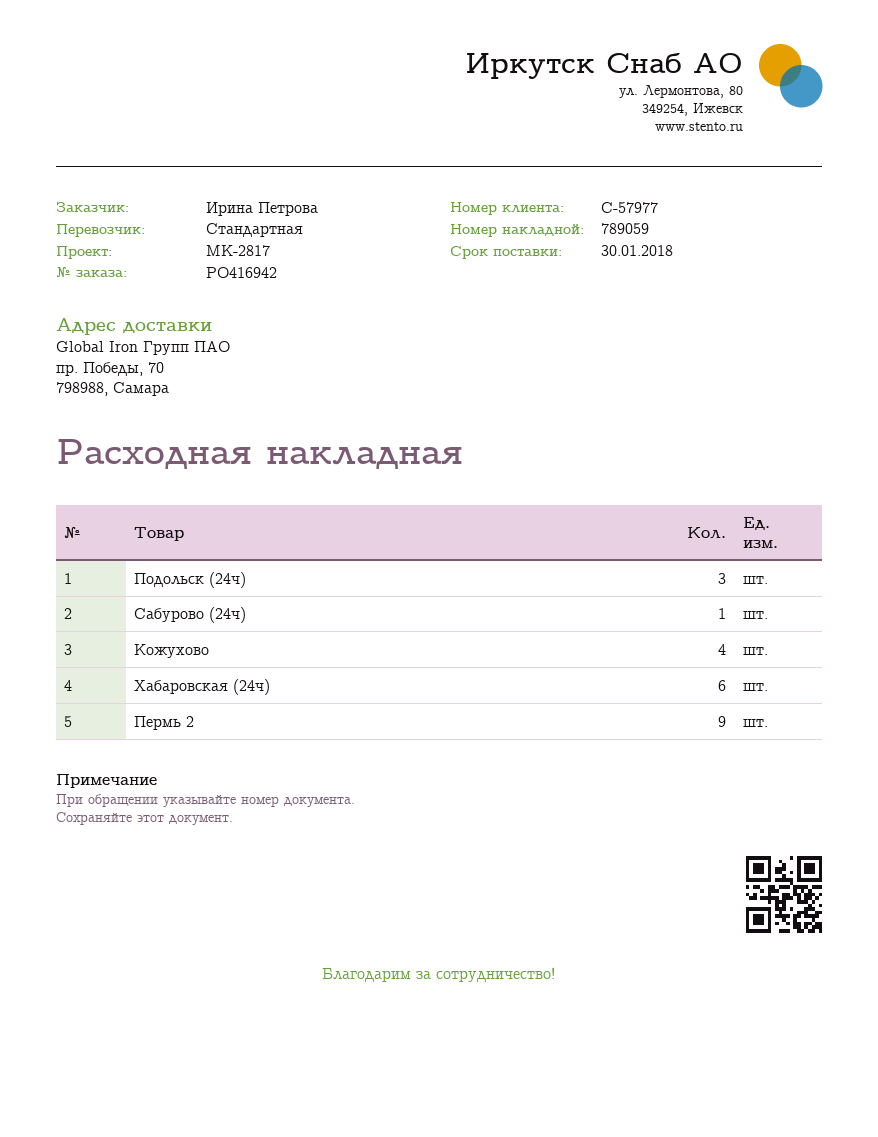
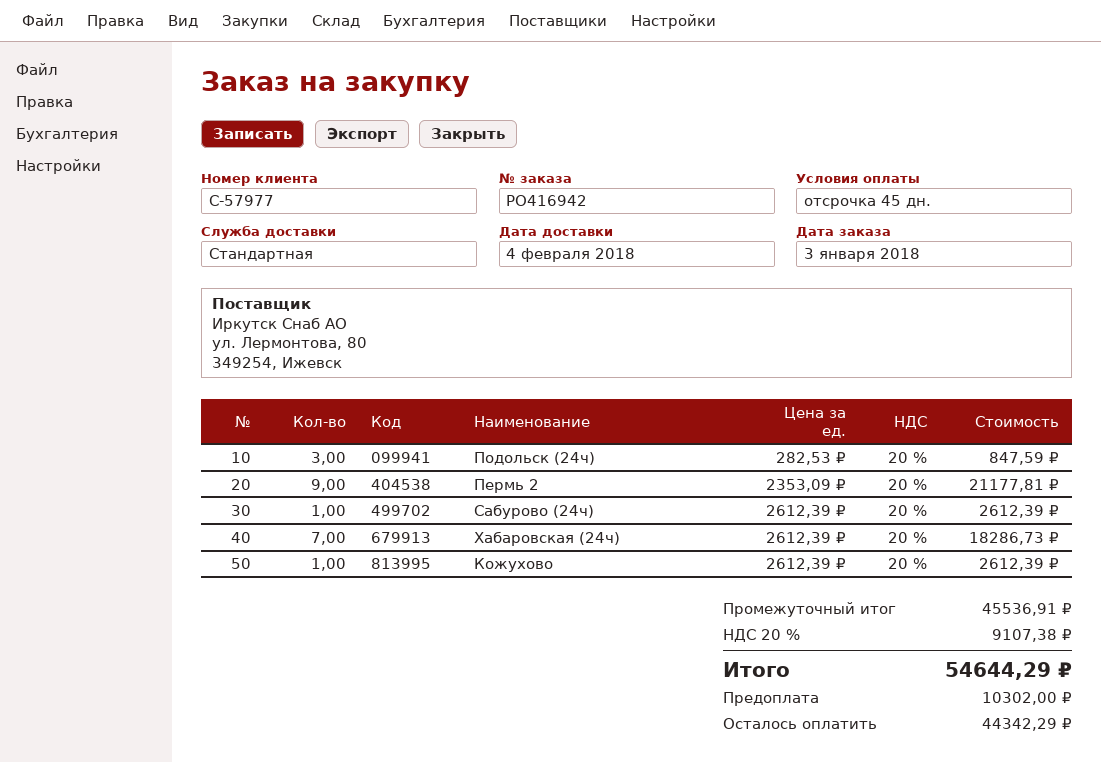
delivery date: 2018-01-30 -> 2018-02-04
Кожухово: 4 -> 1
Хабаровская (24ч): 6 -> 7

